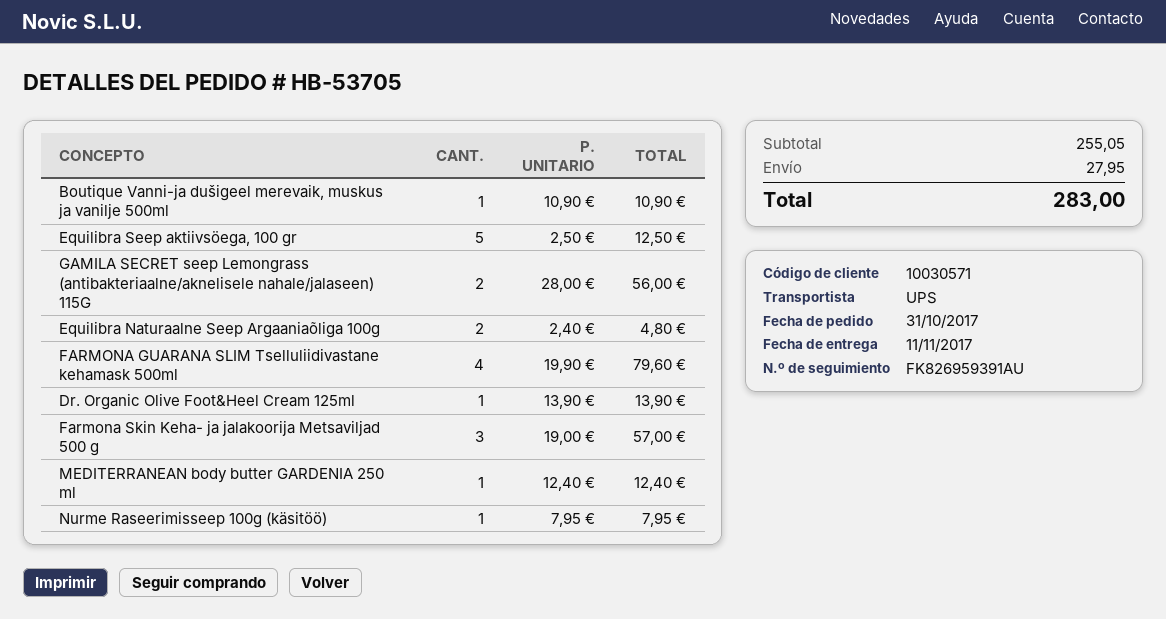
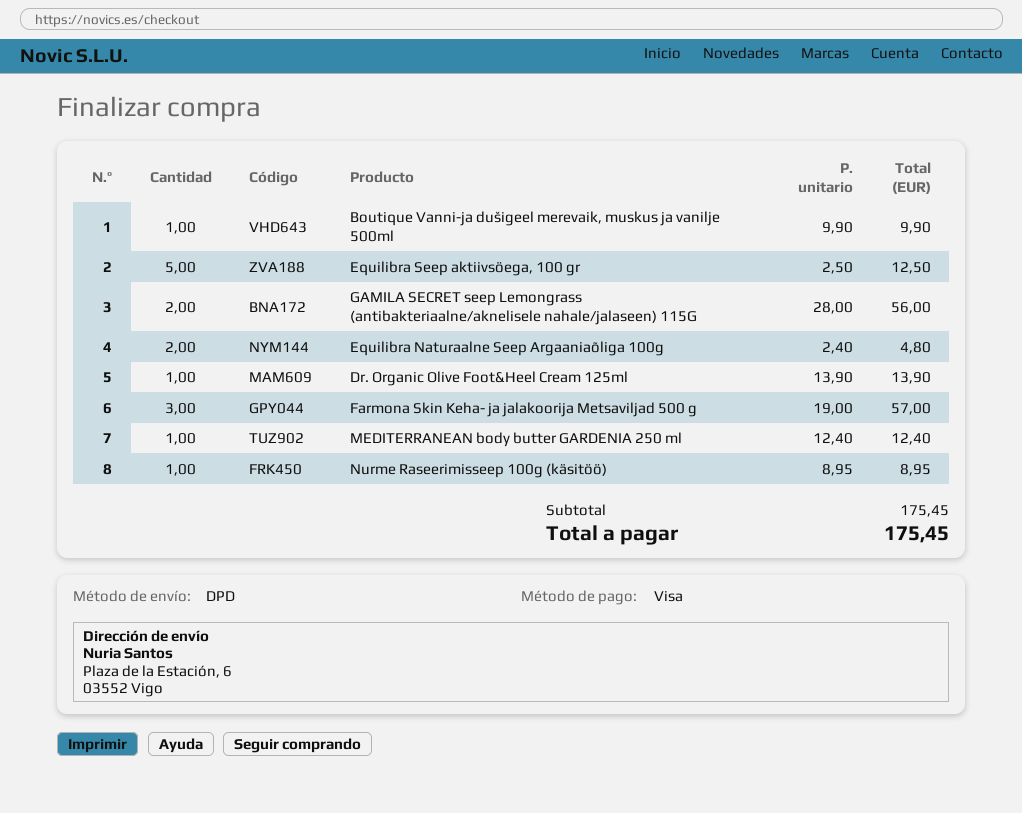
shipping method: UPS -> DPD
Boutique Vanni-ja dušigeel merevaik, muskus ja vanilje 500ml: 1 x 10.90 = 10.90 -> 1 x 9.90 = 9.90
FARMONA GUARANA SLIM Tselluliidivastane kehamask 500ml: 4 x 19.90 = 79.60 -> none
Nurme Raseerimisseep 100g (käsitöö): 1 x 7.95 = 7.95 -> 1 x 8.95 = 8.95
subtotal: 255.05 -> 175.45
shipping: 27.95 -> none
total: 283.00 -> 175.45

